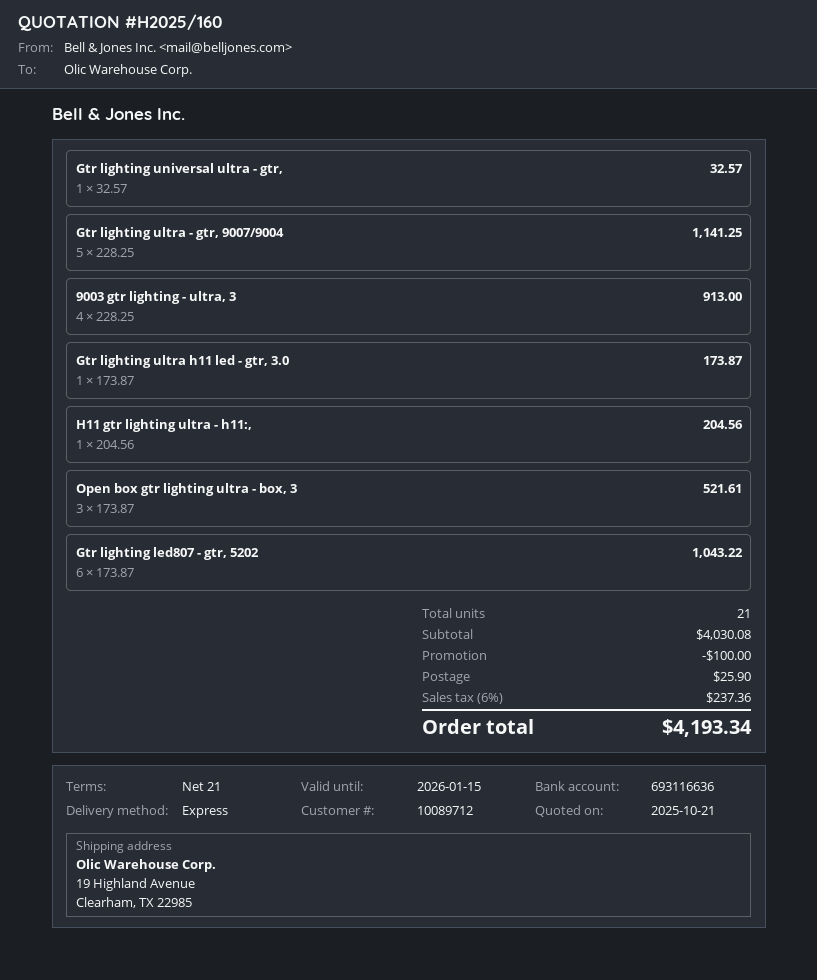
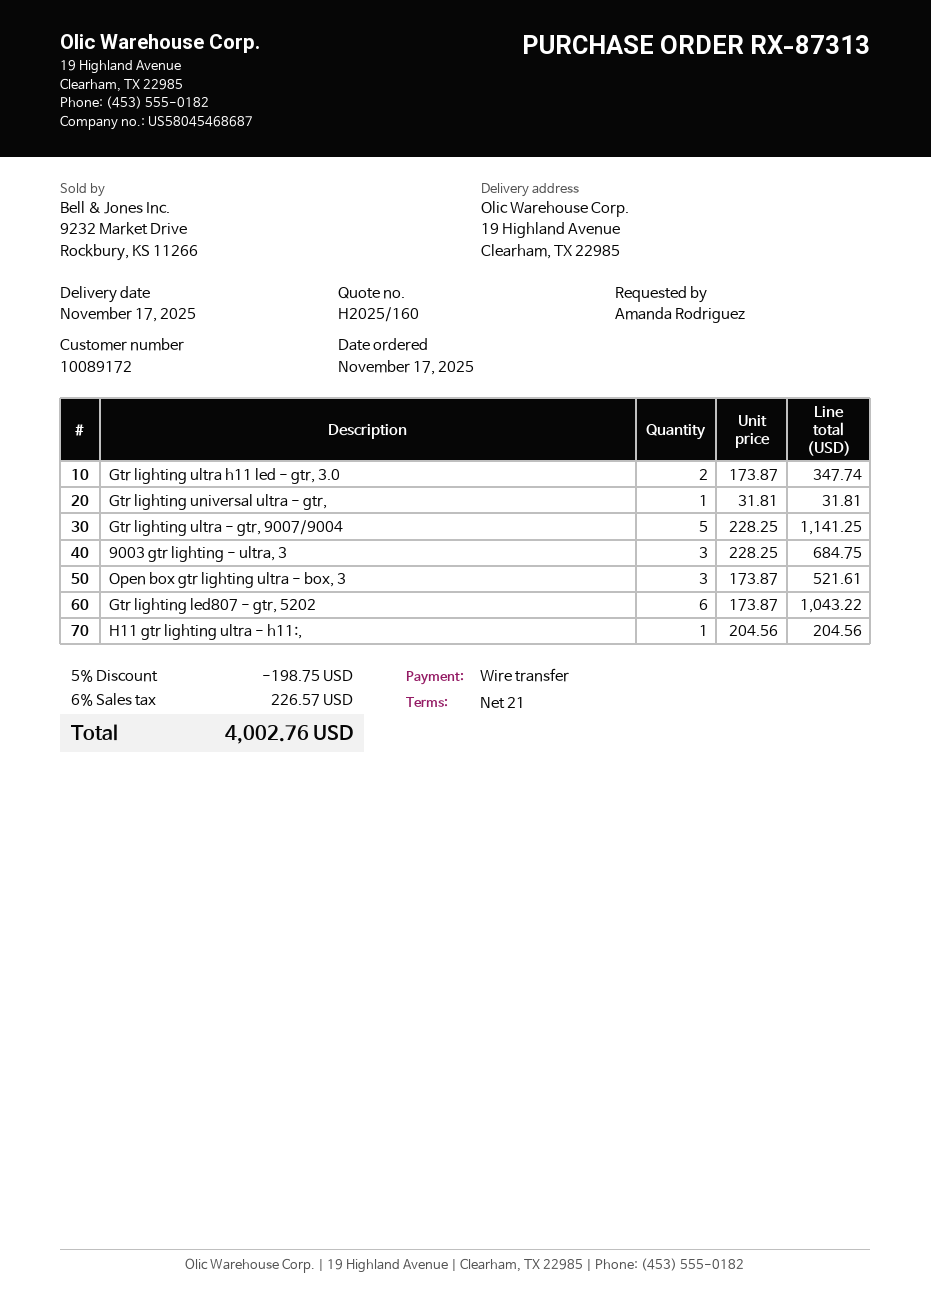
customer number: 10089712 -> 10089172
Gtr lighting universal ultra - gtr,: 1 x 32.57 = 32.57 -> 1 x 31.81 = 31.81
9003 gtr lighting - ultra, 3: 4 x 228.25 = 913.00 -> 3 x 228.25 = 684.75
Gtr lighting ultra h11 led - gtr, 3.0: 1 x 173.87 = 173.87 -> 2 x 173.87 = 347.74
discount: 100.00 -> 198.75
shipping: 25.90 -> none
tax: 6% = 237.36 -> 6% = 226.57
total: 4193.34 -> 4002.76

